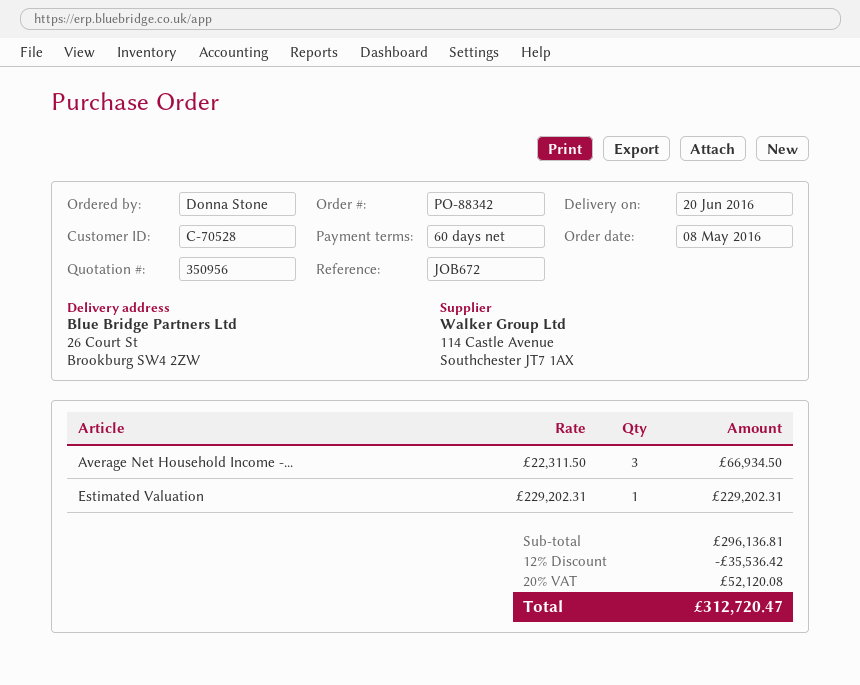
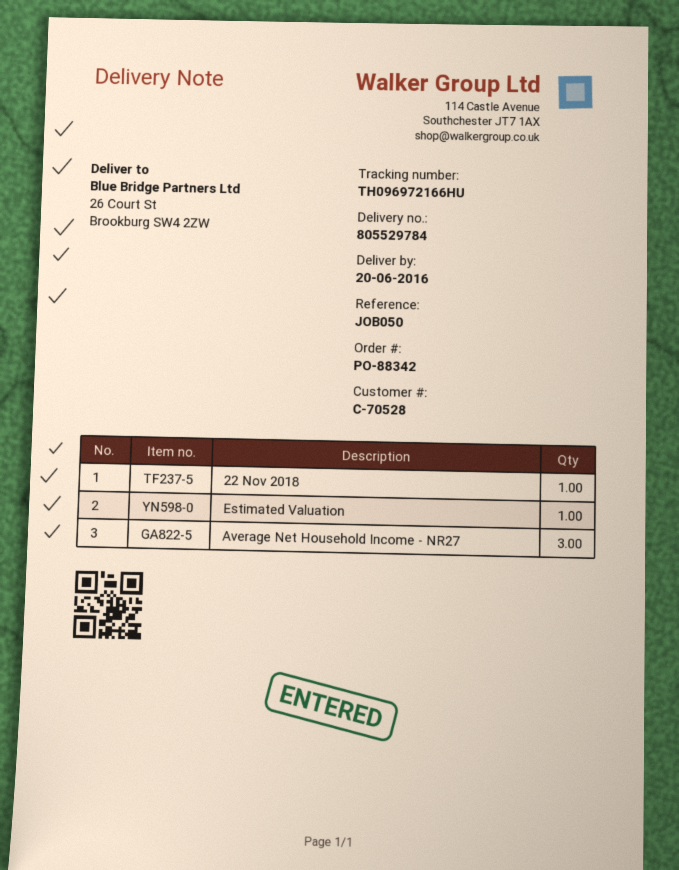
reference: JOB672 -> JOB050
22 Nov 2018: none -> 1

